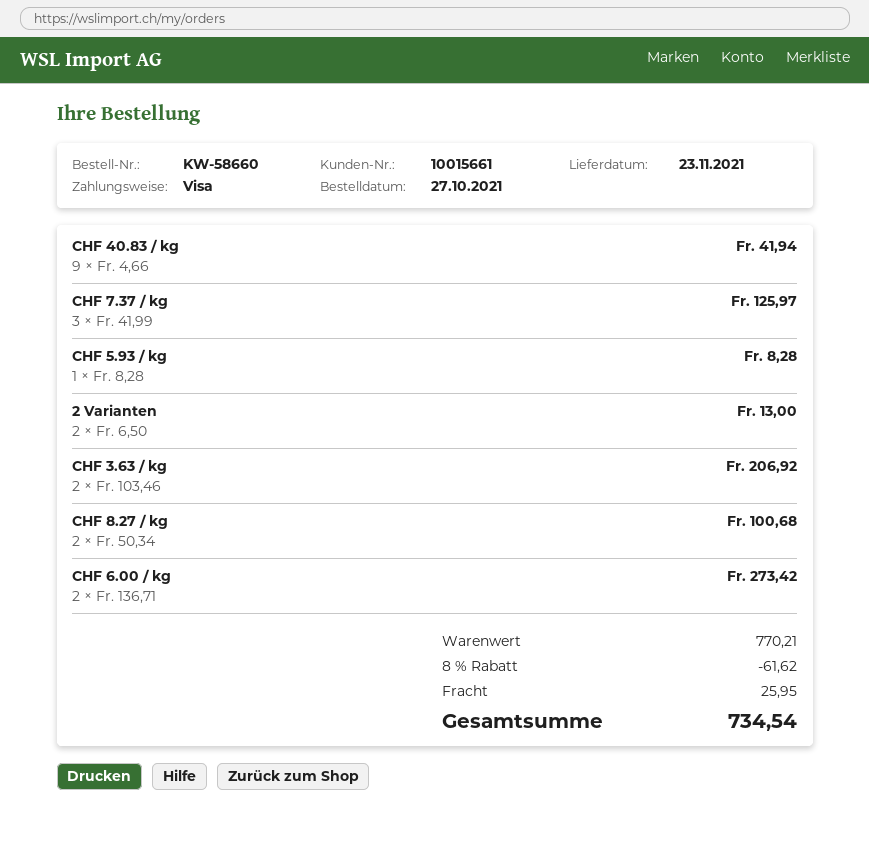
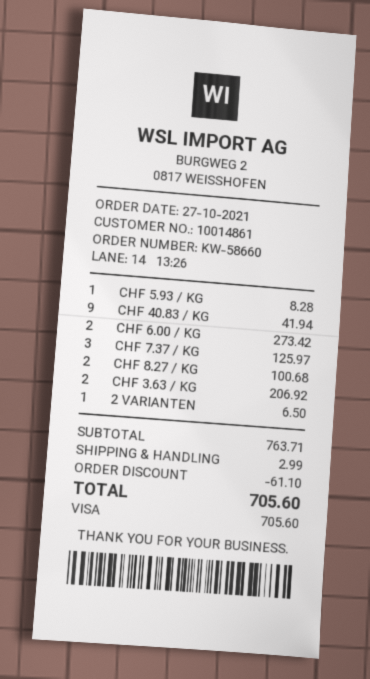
customer number: 10015661 -> 10014861
2 Varianten: 2 for 13.00 -> 1 for 6.50
subtotal: 770.21 -> 763.71
discount: 61.62 -> 61.10
shipping: 25.95 -> 2.99
total: 734.54 -> 705.60

